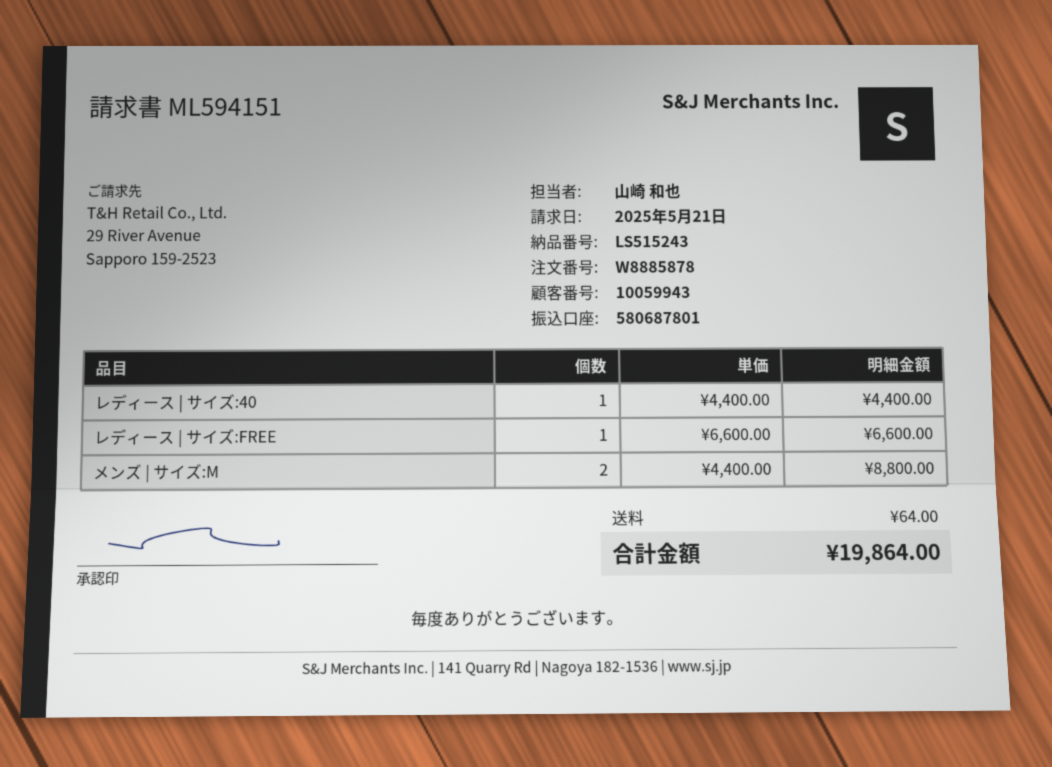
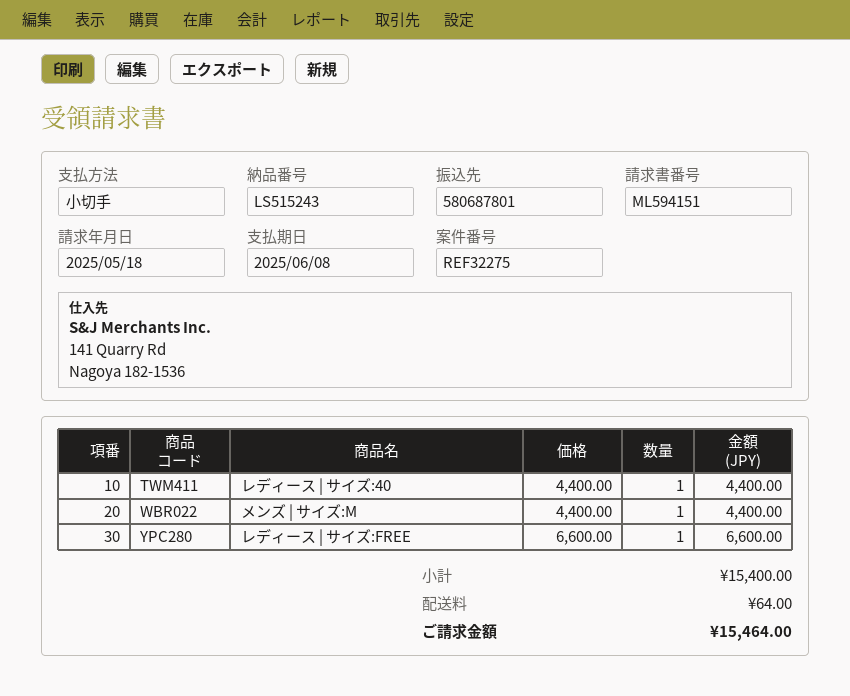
invoice date: 2025-05-21 -> 2025-05-18
メンズ | サイズ:M: 2 x 4400.00 = 8800.00 -> 1 x 4400.00 = 4400.00
total: 19864.00 -> 15464.00

